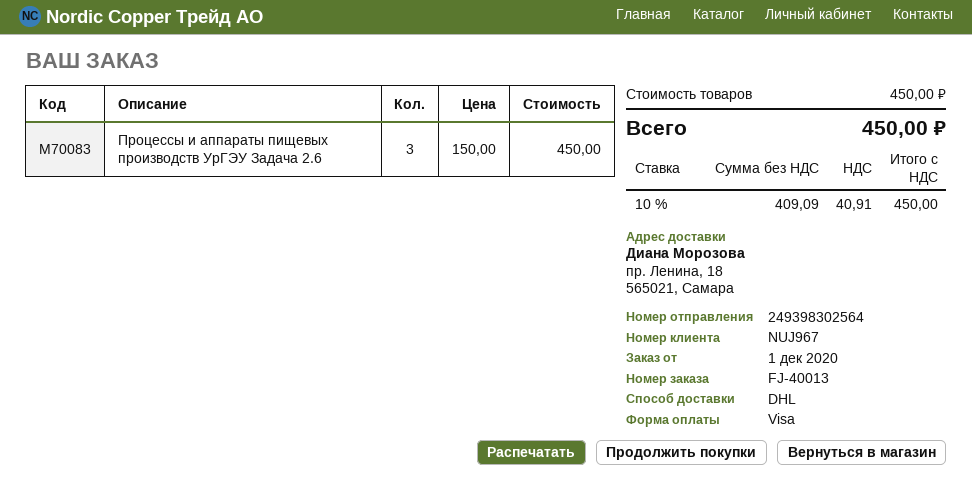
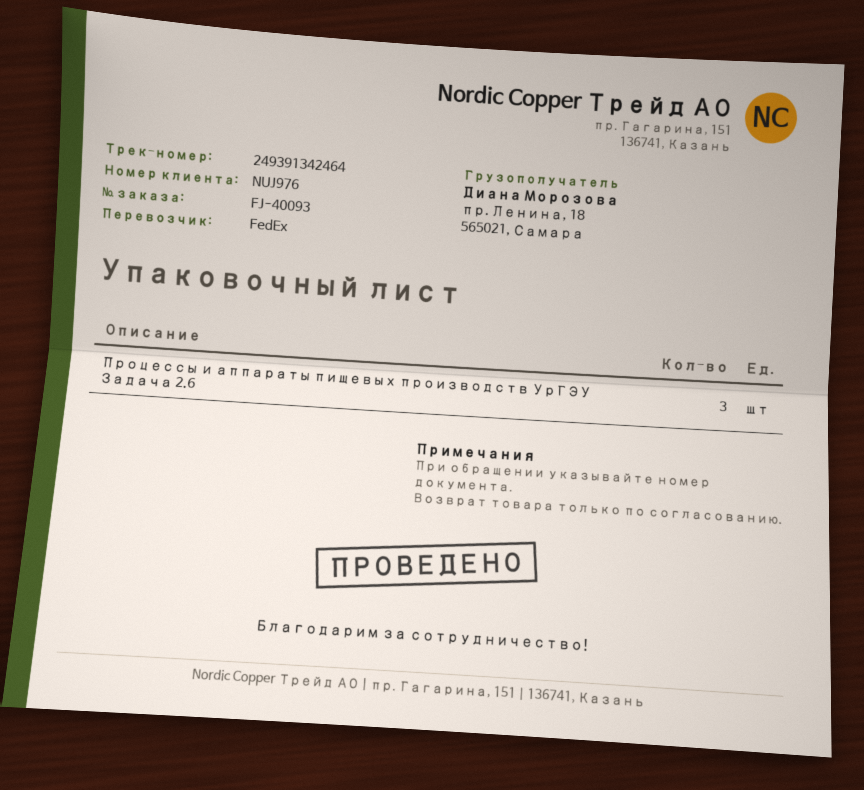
order number: FJ-40013 -> FJ-40093
customer number: NUJ967 -> NUJ976
shipping method: DHL -> FedEx
tracking number: 249398302564 -> 249391342464

